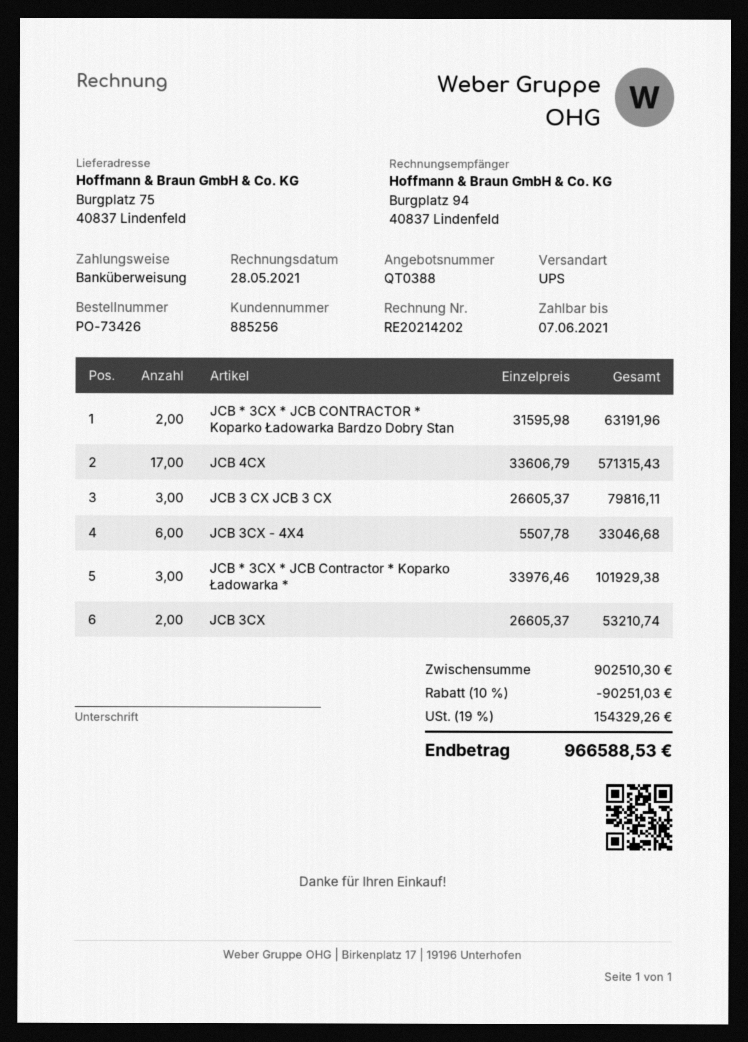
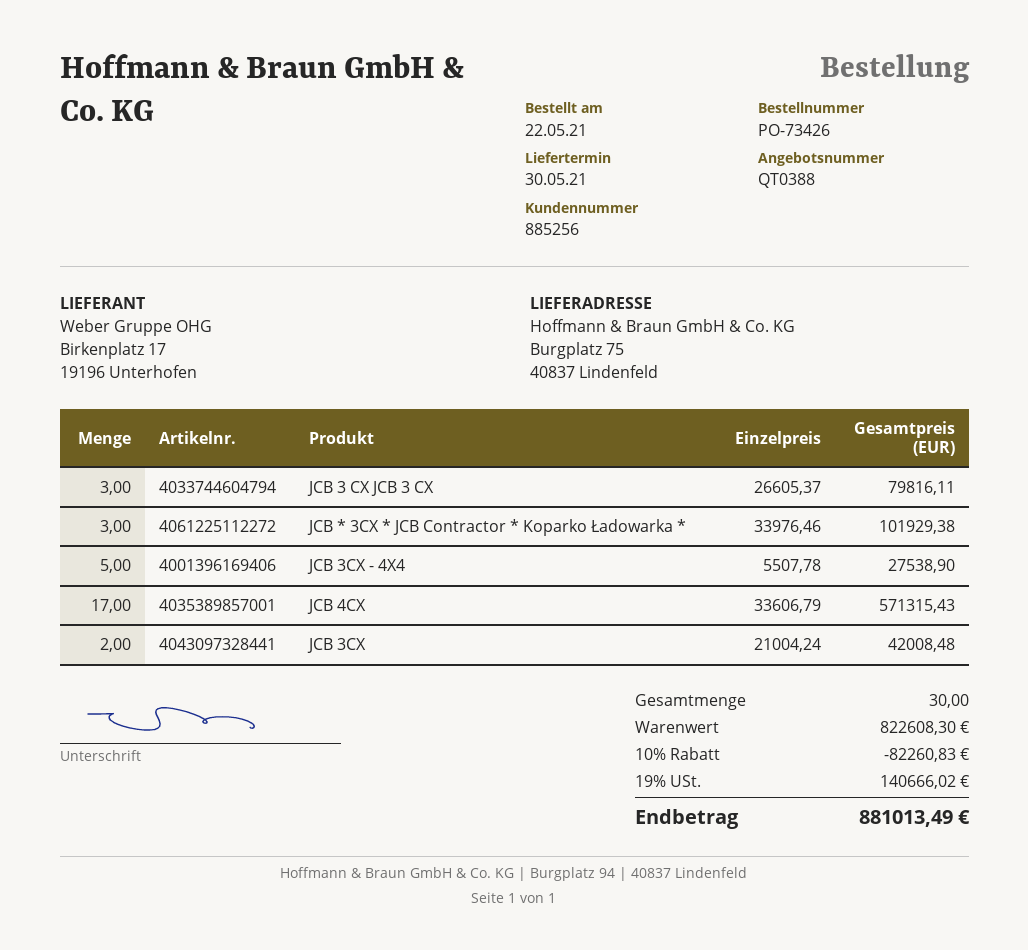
JCB * 3CX * JCB CONTRACTOR * Koparko Ładowarka Bardzo Dobry Stan: 2 x 31595.98 = 63191.96 -> none
JCB 3CX - 4X4: 6 x 5507.78 = 33046.68 -> 5 x 5507.78 = 27538.90
JCB 3CX: 2 x 26605.37 = 53210.74 -> 2 x 21004.24 = 42008.48
subtotal: 902510.30 -> 822608.30
discount: 10% = 90251.03 -> 10% = 82260.83
tax: 19% = 154329.26 -> 19% = 140666.02
total: 966588.53 -> 881013.49

